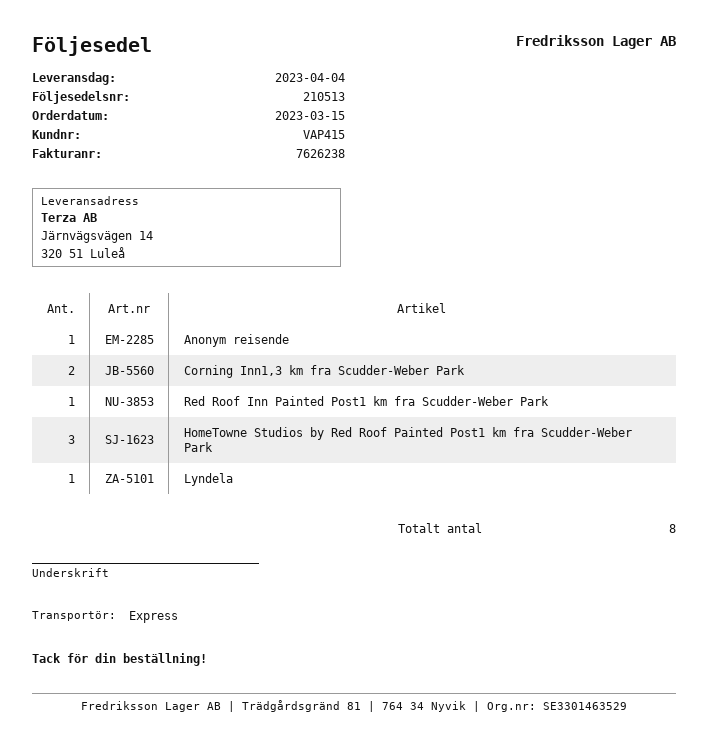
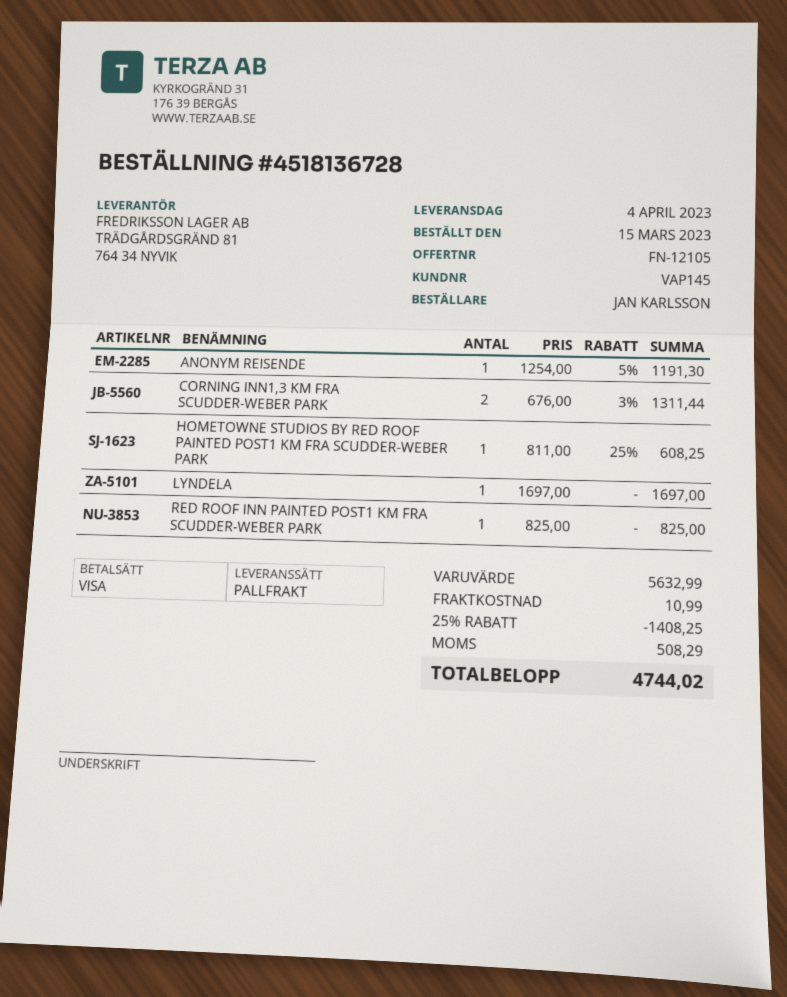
customer number: VAP415 -> VAP145
shipping method: express -> pallet freight
HomeTowne Studios by Red Roof Painted Post1 km fra Scudder-Weber Park: 3 -> 1

